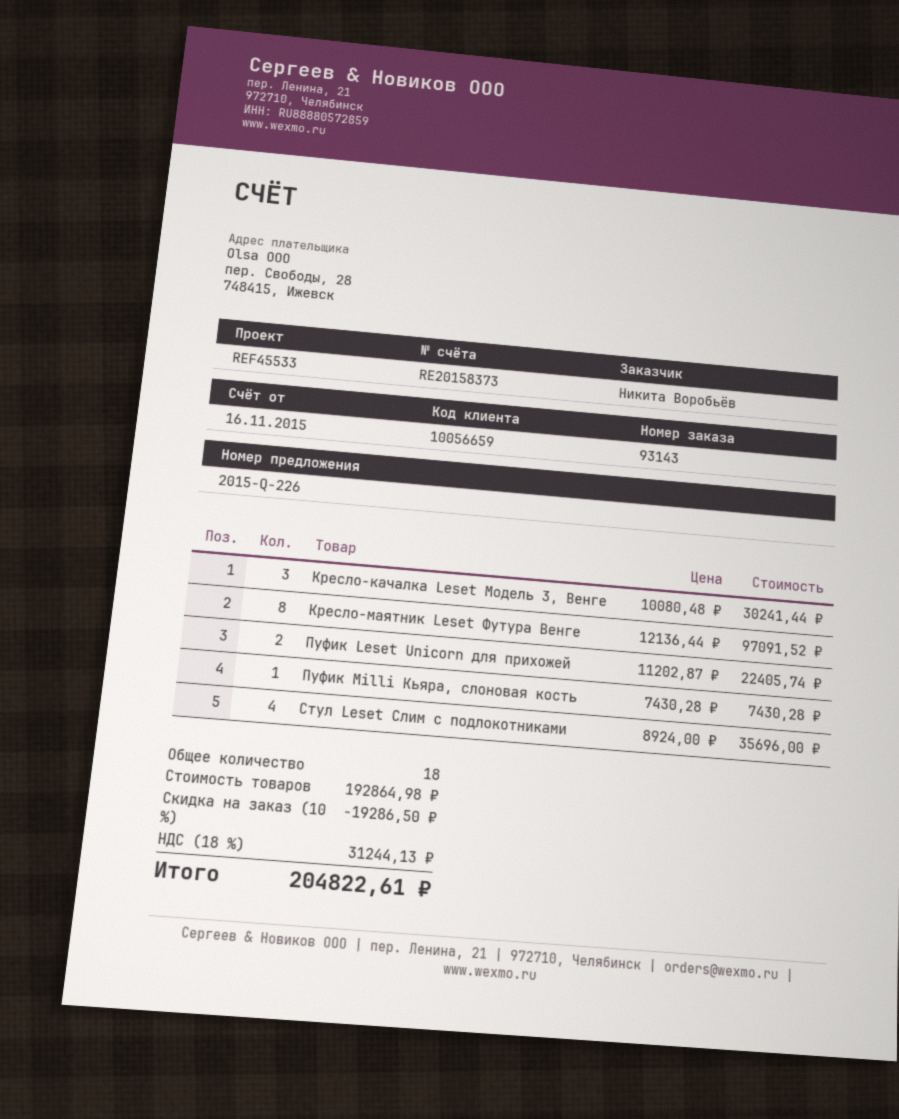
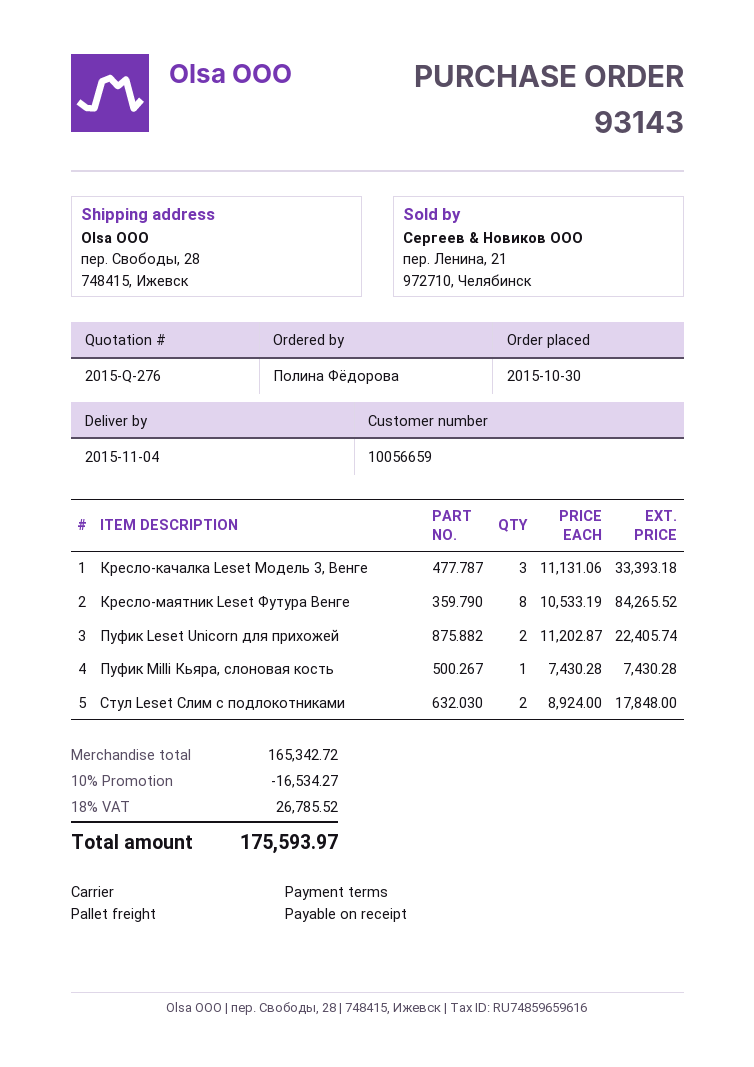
quote number: 2015-Q-226 -> 2015-Q-276
ordered by: Никита Воробьёв -> Полина Фёдорова
Кресло-качалка Leset Модель 3, Венге: 3 x 10080.48 = 30241.44 -> 3 x 11131.06 = 33393.18
Кресло-маятник Leset Футура Венге: 8 x 12136.44 = 97091.52 -> 8 x 10533.19 = 84265.52
Стул Leset Слим с подлокотниками: 4 x 8924.00 = 35696.00 -> 2 x 8924.00 = 17848.00
subtotal: 192864.98 -> 165342.72
discount: 10% = 19286.50 -> 10% = 16534.27
tax: 18% = 31244.13 -> 18% = 26785.52
total: 204822.61 -> 175593.97

